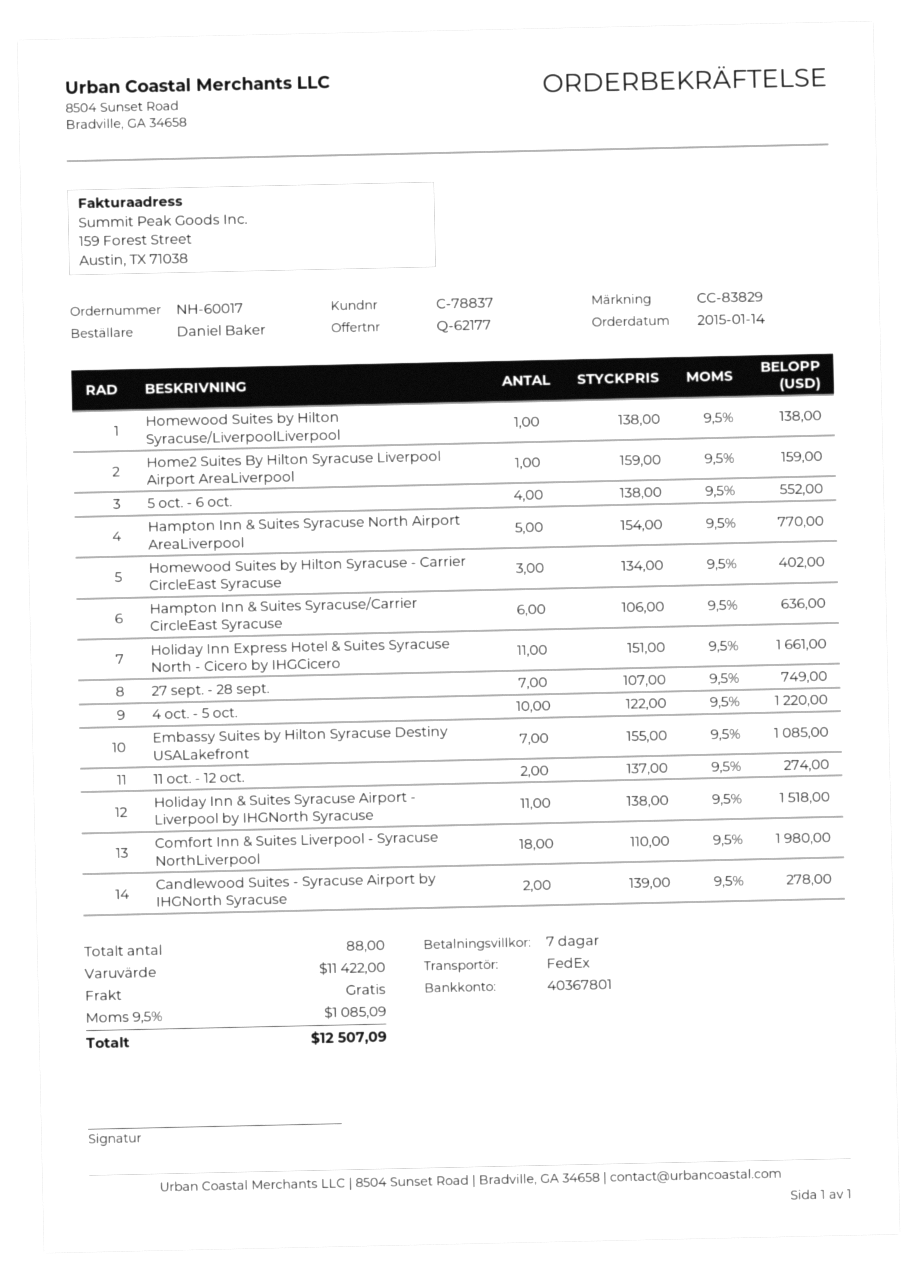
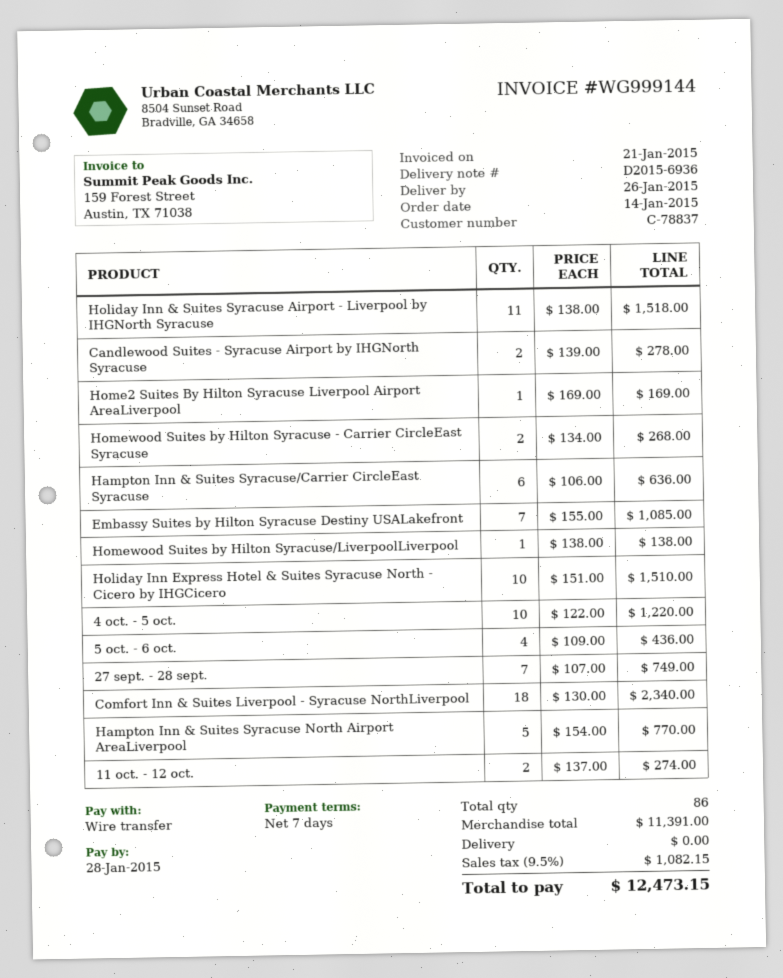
Home2 Suites By Hilton Syracuse Liverpool Airport AreaLiverpool: 1 x 159.00 = 159.00 -> 1 x 169.00 = 169.00
5 oct. - 6 oct.: 4 x 138.00 = 552.00 -> 4 x 109.00 = 436.00
Homewood Suites by Hilton Syracuse - Carrier CircleEast Syracuse: 3 x 134.00 = 402.00 -> 2 x 134.00 = 268.00
Holiday Inn Express Hotel & Suites Syracuse North - Cicero by IHGCicero: 11 x 151.00 = 1661.00 -> 10 x 151.00 = 1510.00
Comfort Inn & Suites Liverpool - Syracuse NorthLiverpool: 18 x 110.00 = 1980.00 -> 18 x 130.00 = 2340.00
total quantity: 88 -> 86
subtotal: 11422.00 -> 11391.00
tax: 9.5% = 1085.09 -> 9.5% = 1082.15
total: 12507.09 -> 12473.15

